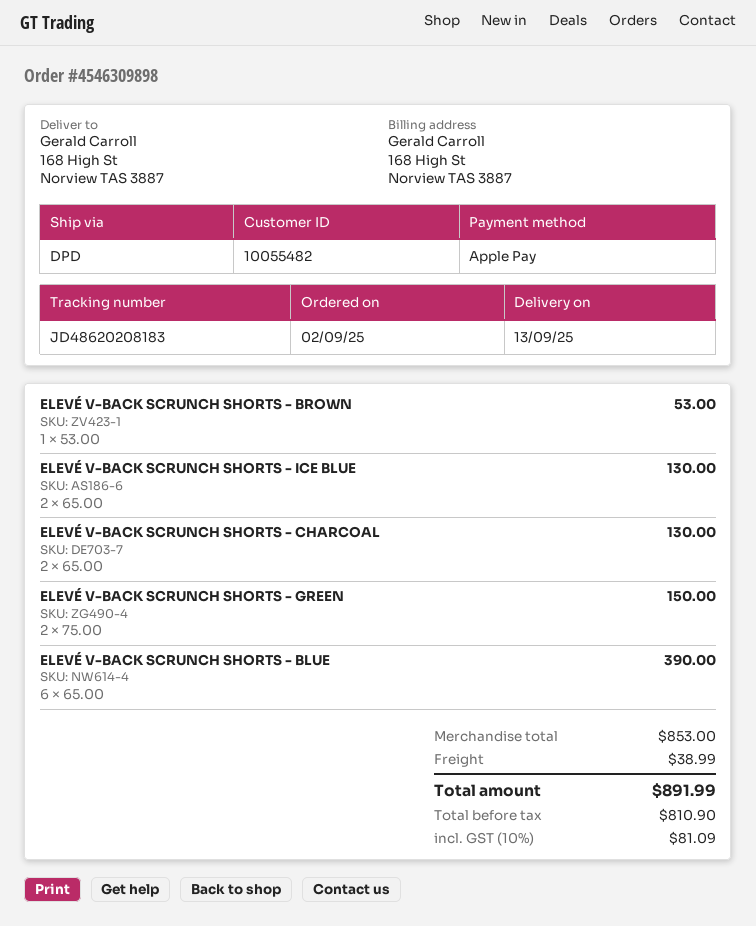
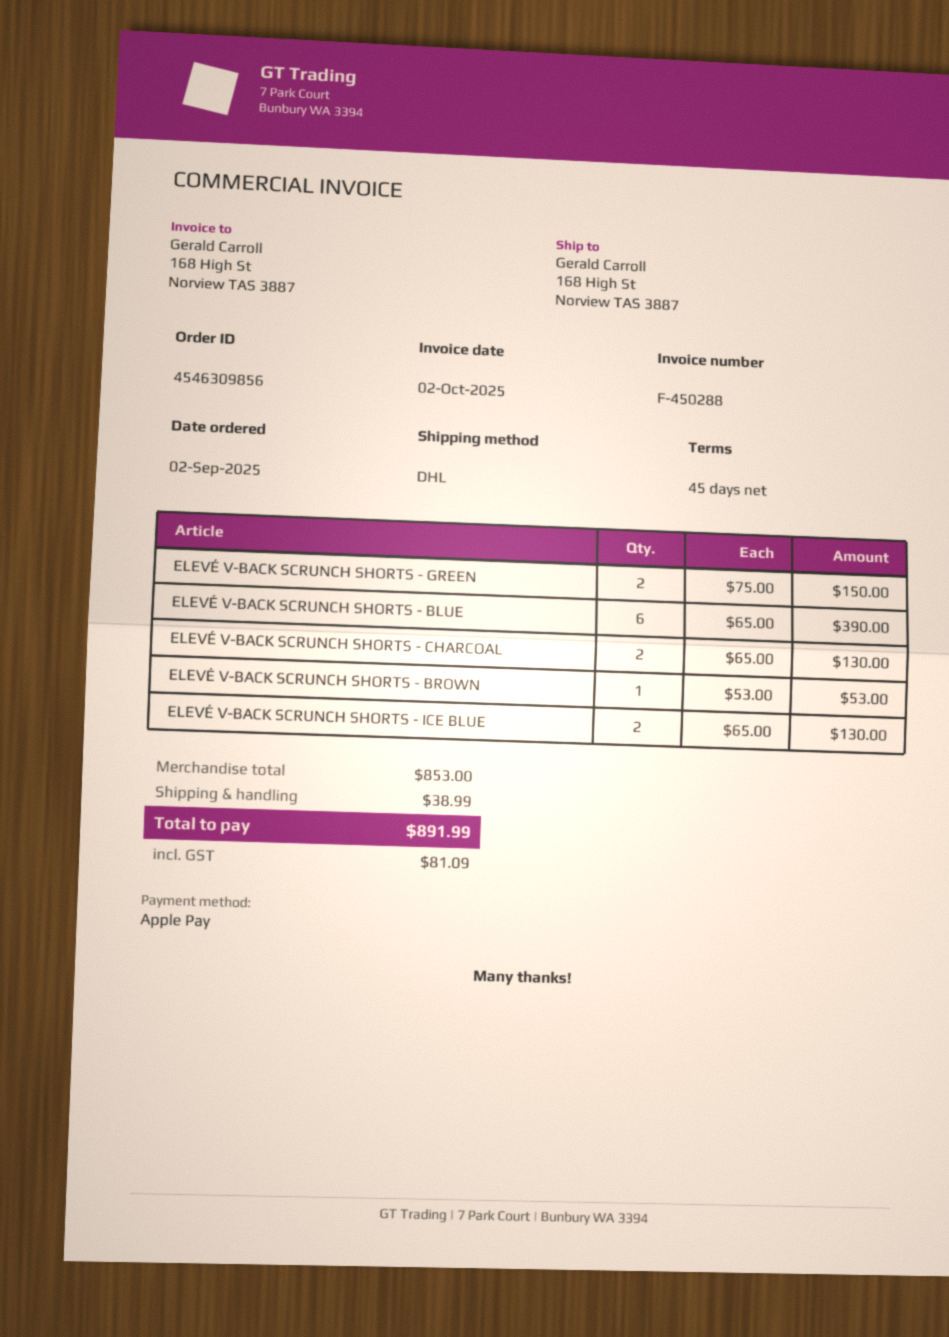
order number: 4546309898 -> 4546309856
shipping method: DPD -> DHL

